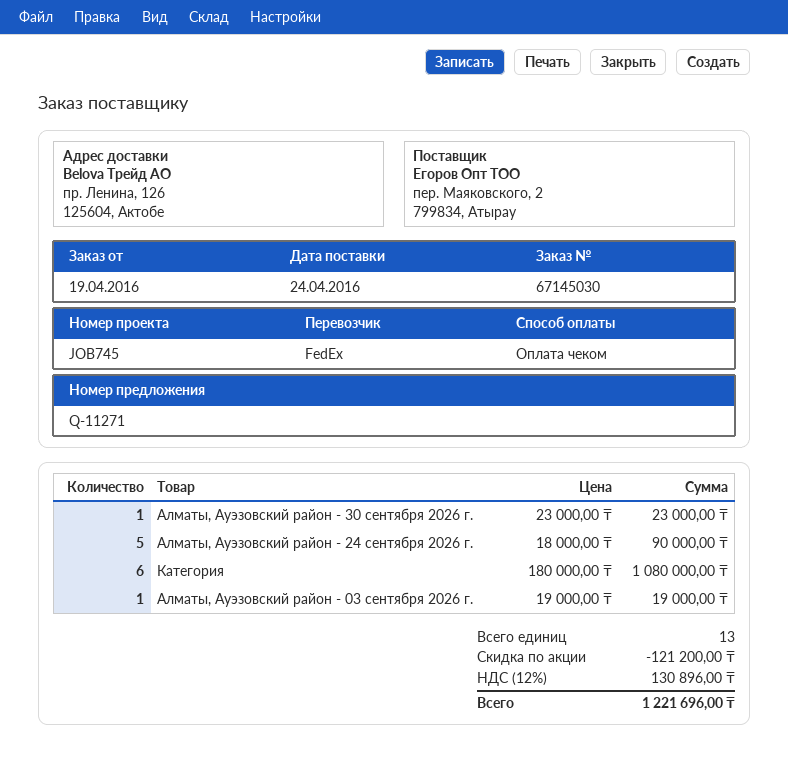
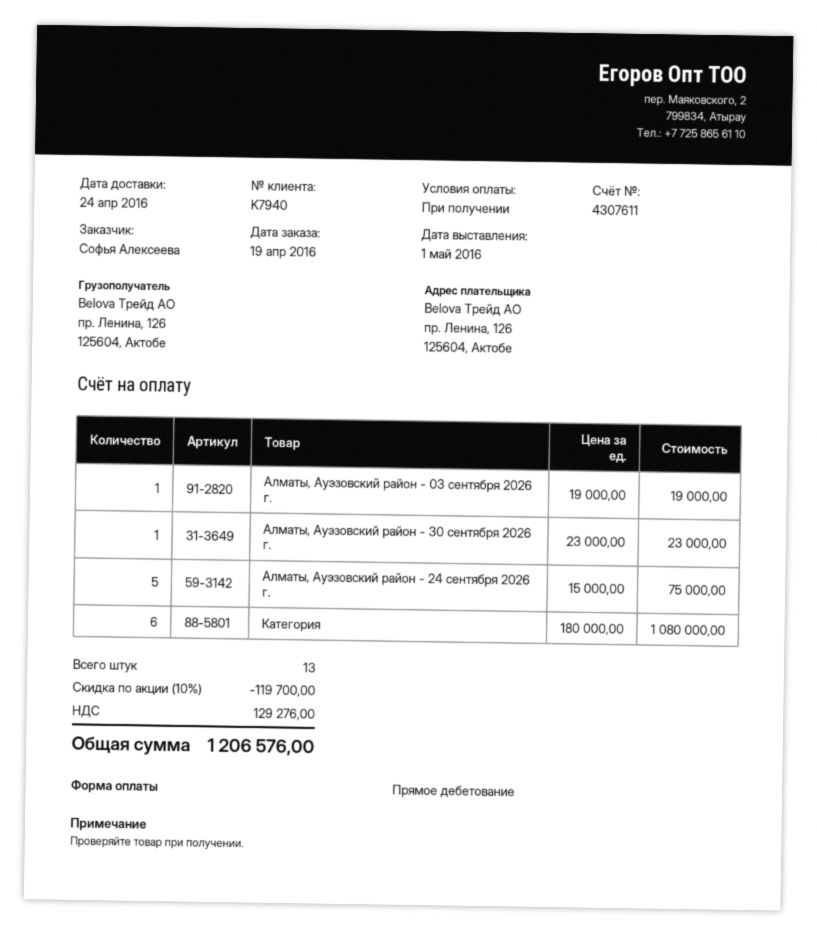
payment method: cheque -> direct debit
Алматы, Ауэзовский район - 24 сентября 2026 г.: 5 x 18000.00 = 90000.00 -> 5 x 15000.00 = 75000.00
discount: 121200.00 -> 119700.00
tax: 130896.00 -> 129276.00
total: 1221696.00 -> 1206576.00

